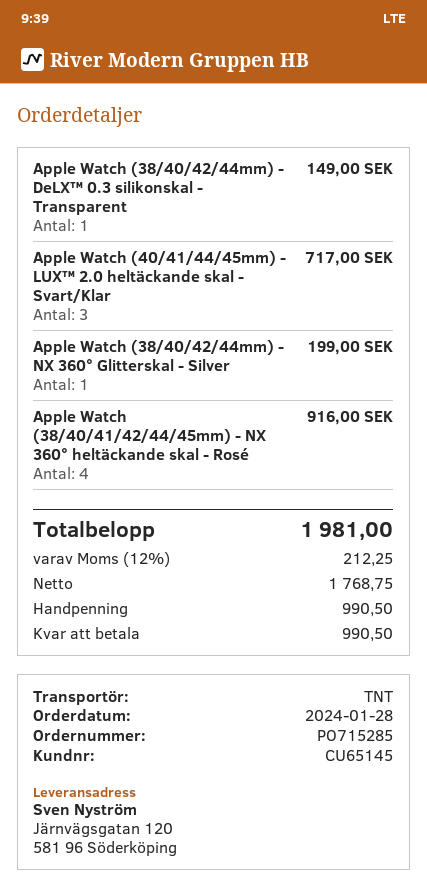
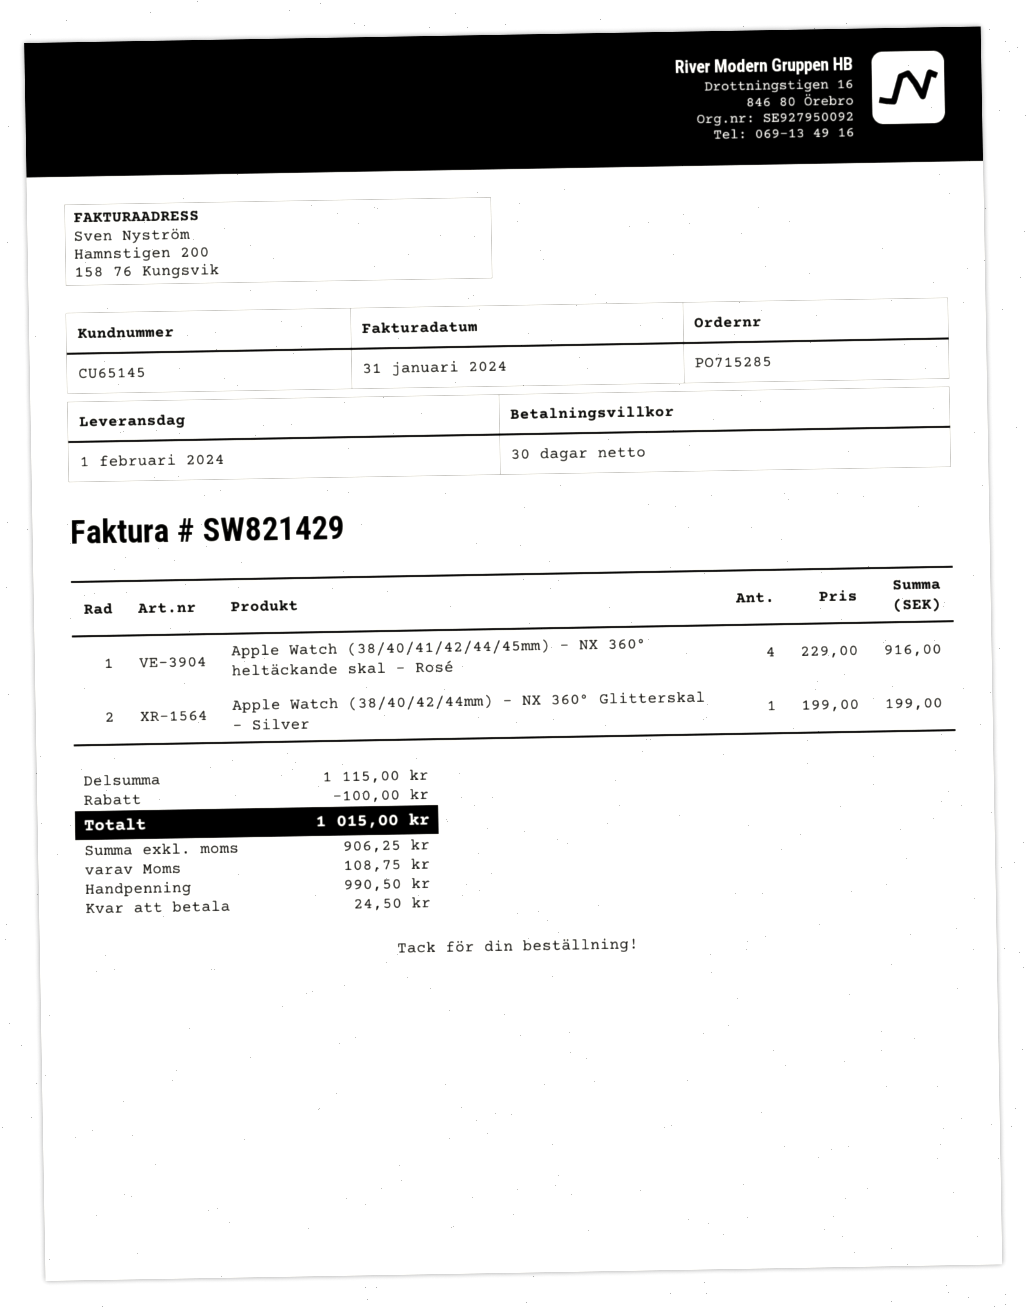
Apple Watch (38/40/42/44mm) - DeLX™ 0.3 silikonskal - Transparent: 1 for 149.00 -> none
Apple Watch (40/41/44/45mm) - LUX™ 2.0 heltäckande skal - Svart/Klar: 3 for 717.00 -> none
discount: none -> 100.00
net: 1768.75 -> 906.25
tax: 212.25 -> 108.75
total: 1981.00 -> 1015.00
balance: 990.50 -> 24.50

